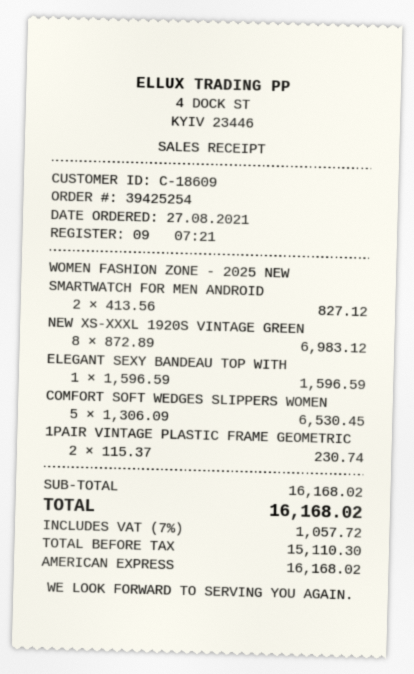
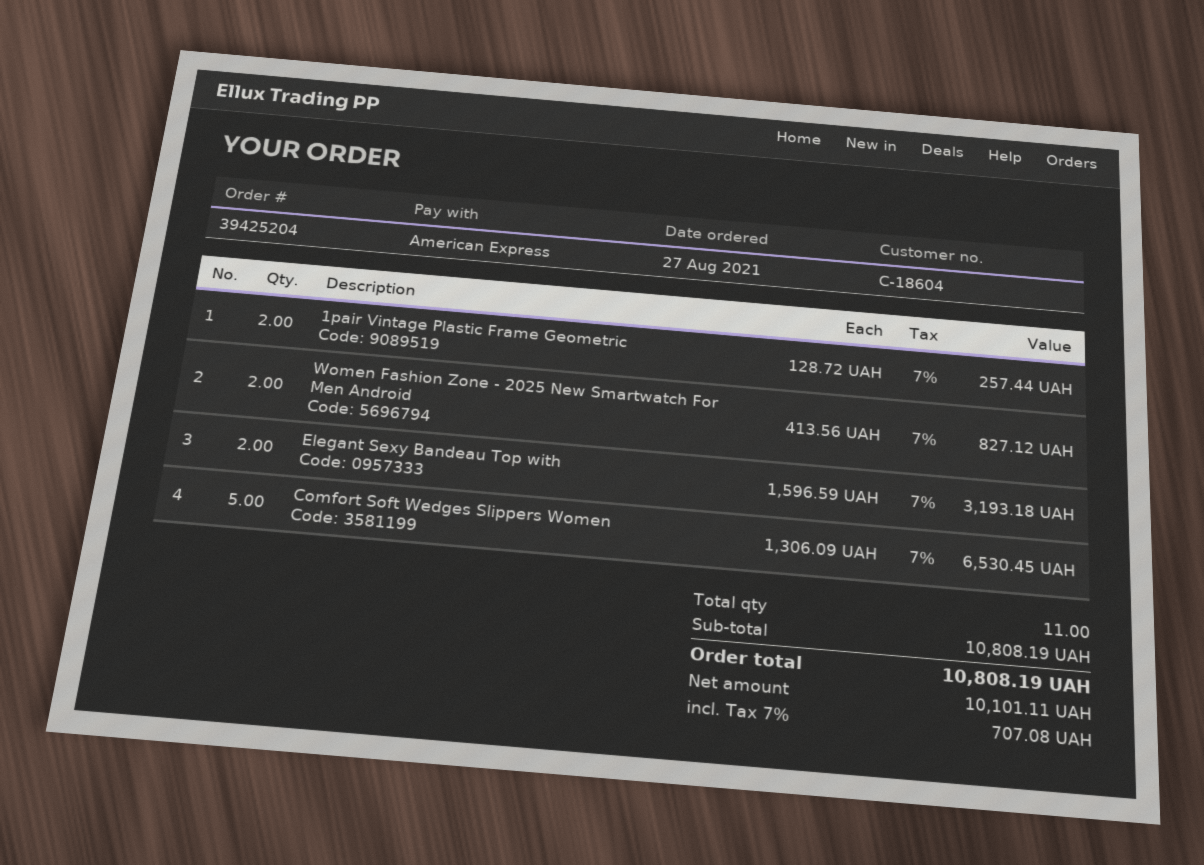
order number: 39425254 -> 39425204
customer number: C-18609 -> C-18604
NEW XS-XXXL 1920S VINTAGE GREEN: 8 x 872.89 = 6983.12 -> none
ELEGANT SEXY BANDEAU TOP WITH: 1 x 1596.59 = 1596.59 -> 2 x 1596.59 = 3193.18
1PAIR VINTAGE PLASTIC FRAME GEOMETRIC: 2 x 115.37 = 230.74 -> 2 x 128.72 = 257.44
subtotal: 16168.02 -> 10808.19
net: 15110.30 -> 10101.11
tax: 7% = 1057.72 -> 7% = 707.08
total: 16168.02 -> 10808.19

